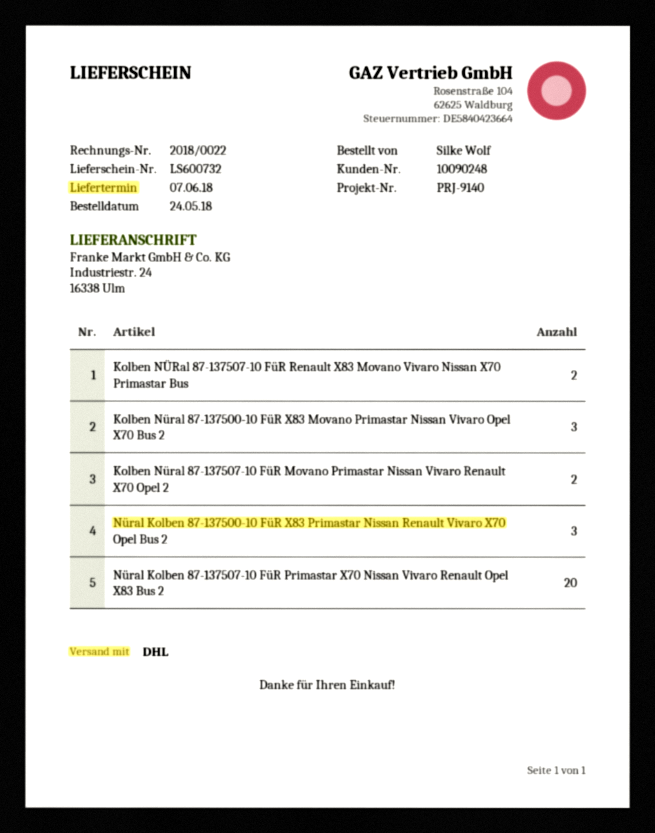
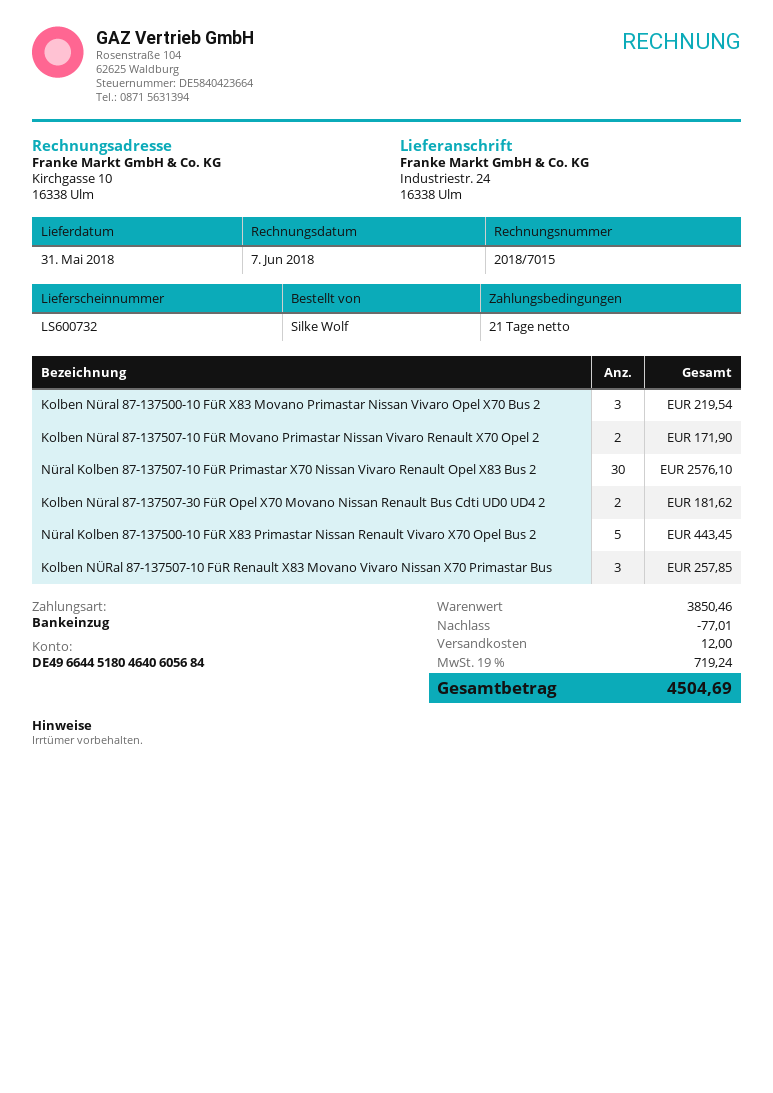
delivery date: 2018-06-07 -> 2018-05-31
invoice number: 2018/0022 -> 2018/7015
Kolben NÜRal 87-137507-10 FüR Renault X83 Movano Vivaro Nissan X70 Primastar Bus: 2 -> 3
Nüral Kolben 87-137500-10 FüR X83 Primastar Nissan Renault Vivaro X70 Opel Bus 2: 3 -> 5
Nüral Kolben 87-137507-10 FüR Primastar X70 Nissan Vivaro Renault Opel X83 Bus 2: 20 -> 30
Kolben Nüral 87-137507-30 FüR Opel X70 Movano Nissan Renault Bus Cdti UD0 UD4 2: none -> 2

